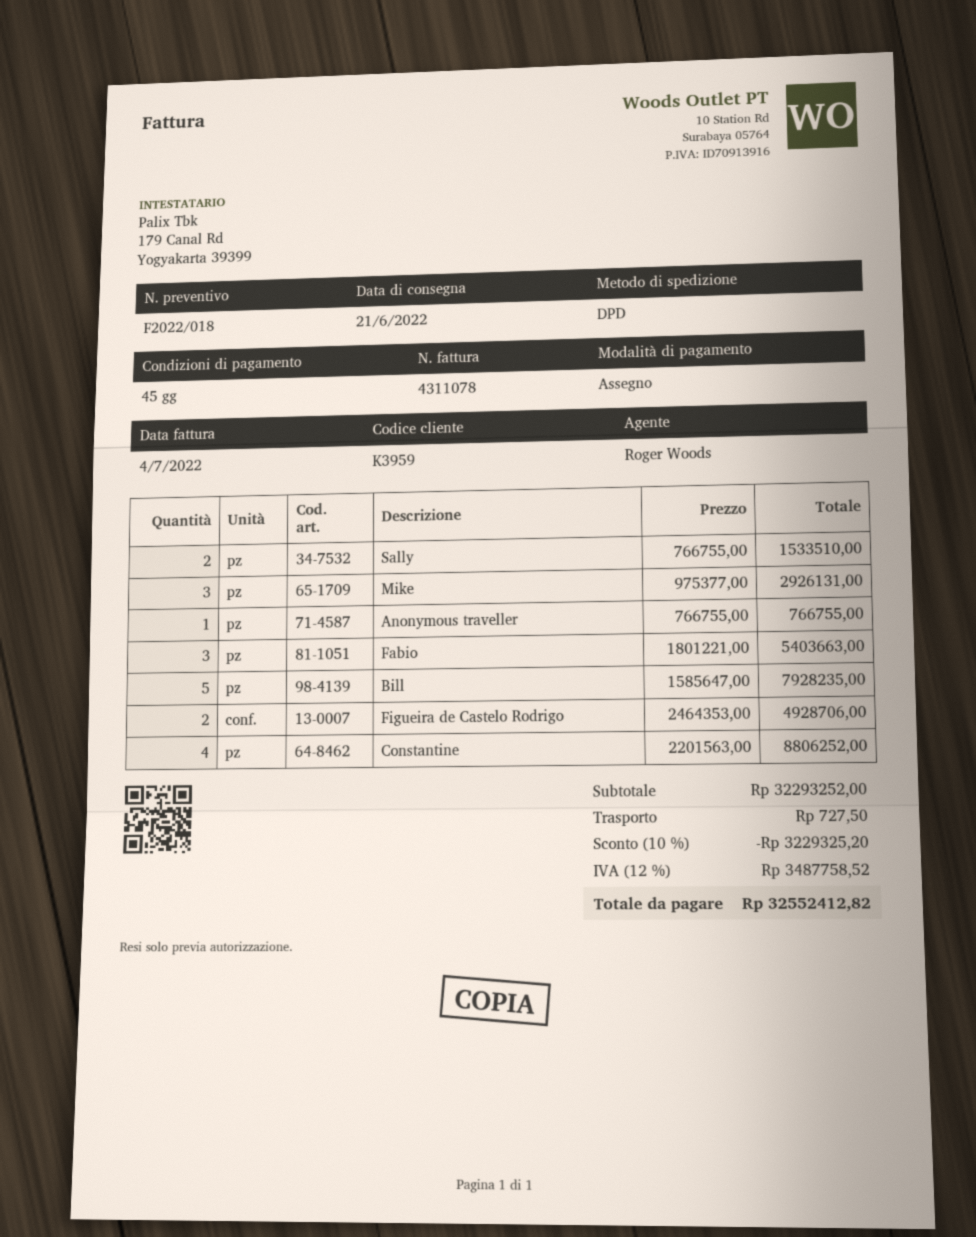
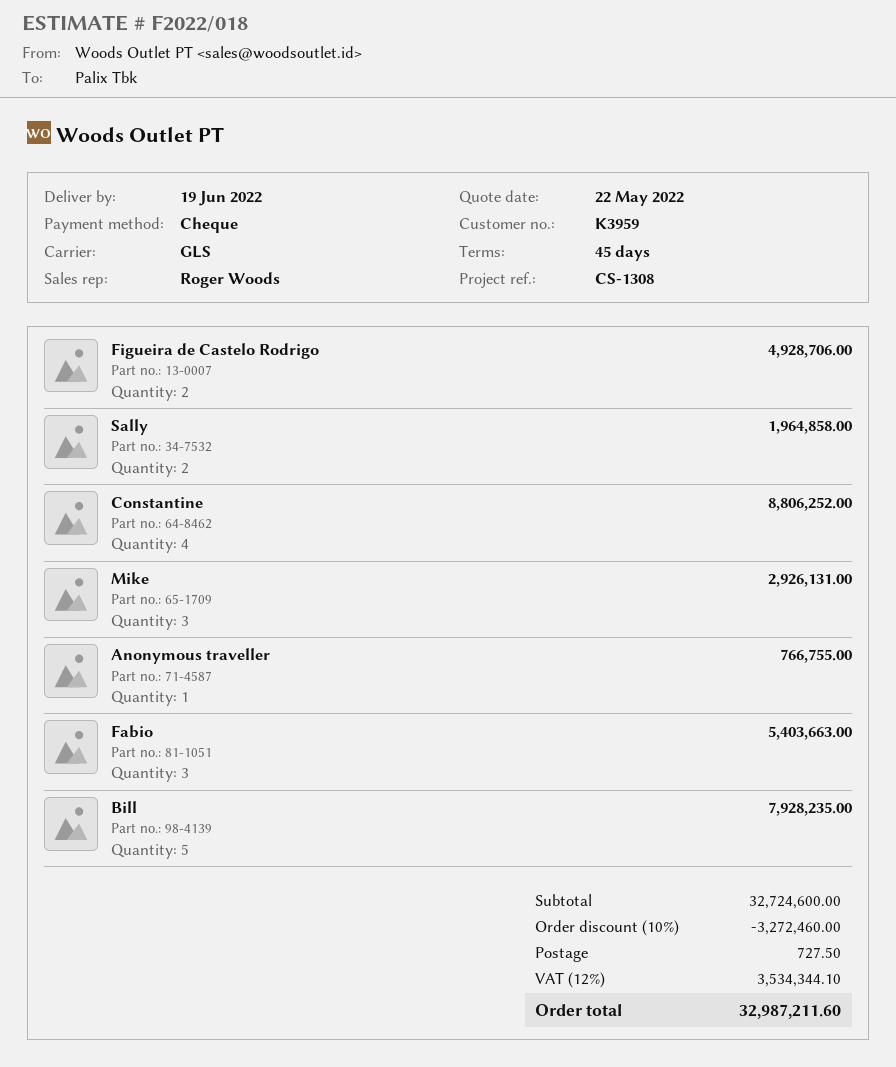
delivery date: 2022-06-21 -> 2022-06-19
shipping method: DPD -> GLS
Sally: 2 for 1533510.00 -> 2 for 1964858.00
subtotal: 32293252.00 -> 32724600.00
discount: 10% = 3229325.20 -> 10% = 3272460.00
tax: 12% = 3487758.52 -> 12% = 3534344.10
total: 32552412.82 -> 32987211.60

